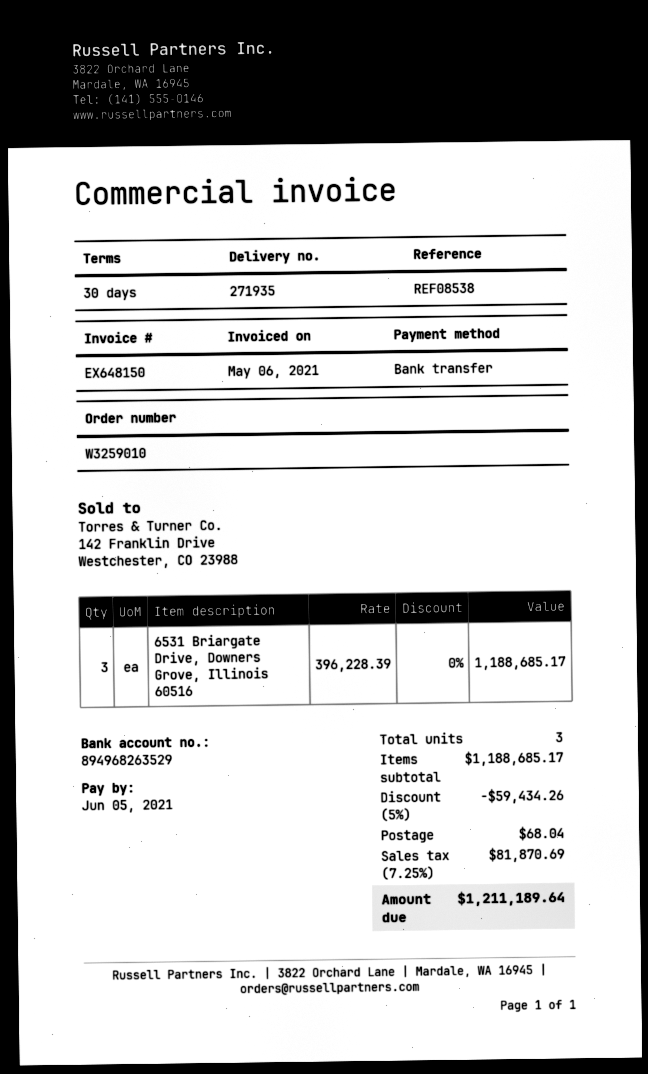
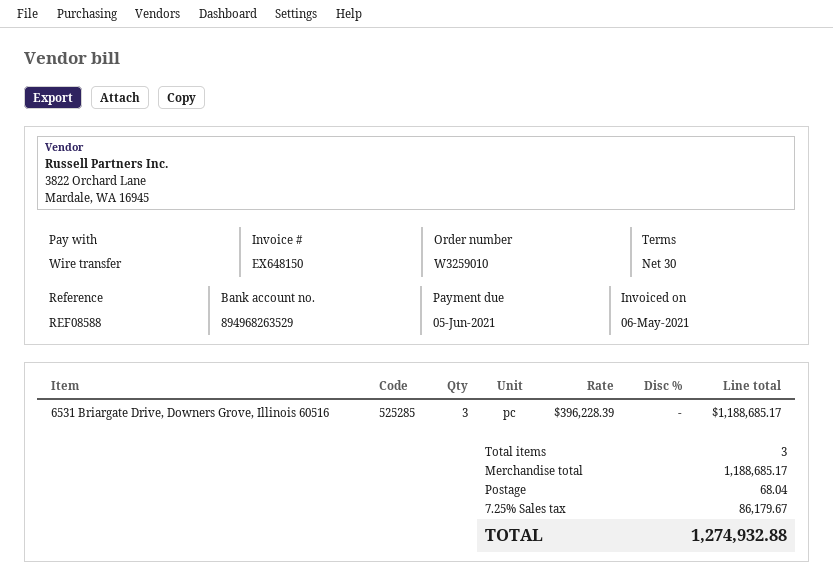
reference: REF08538 -> REF08588
discount: 5% = 59434.26 -> none
tax: 7.25% = 81870.69 -> 7.25% = 86179.67
total: 1211189.64 -> 1274932.88

